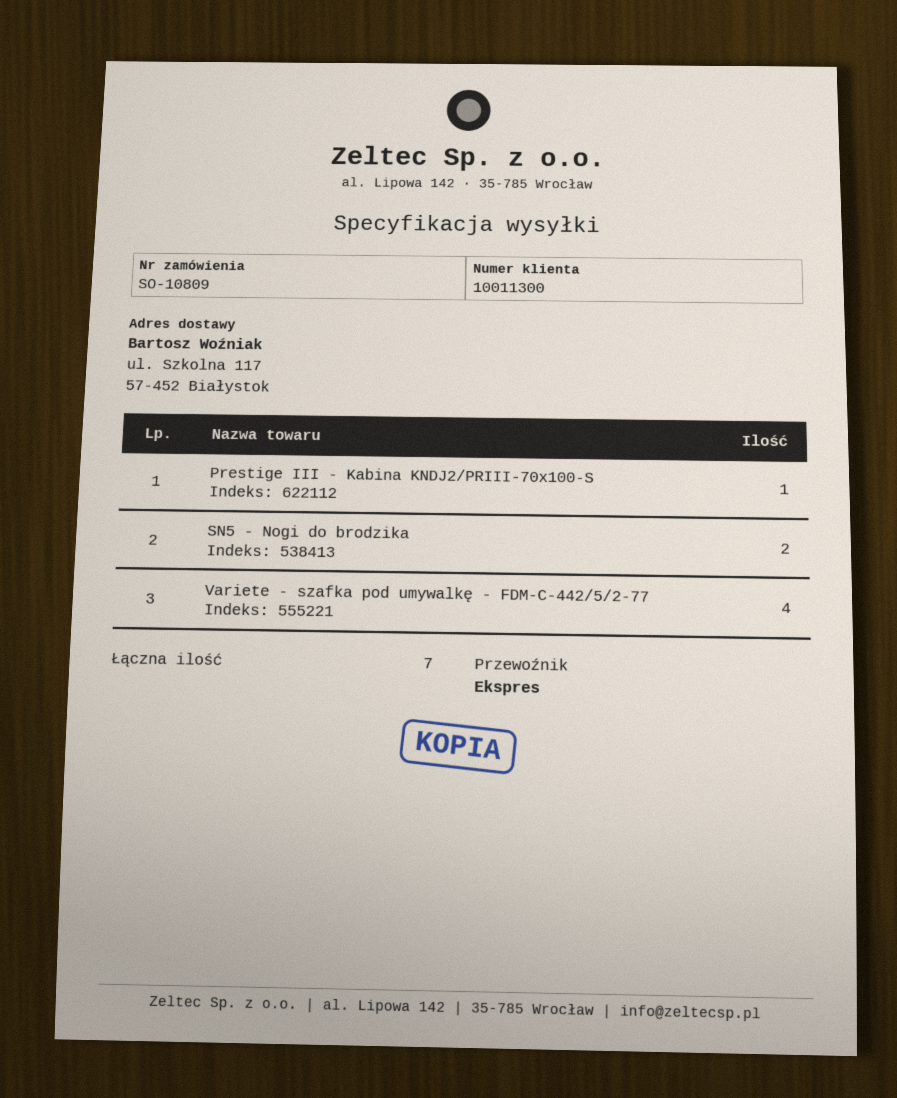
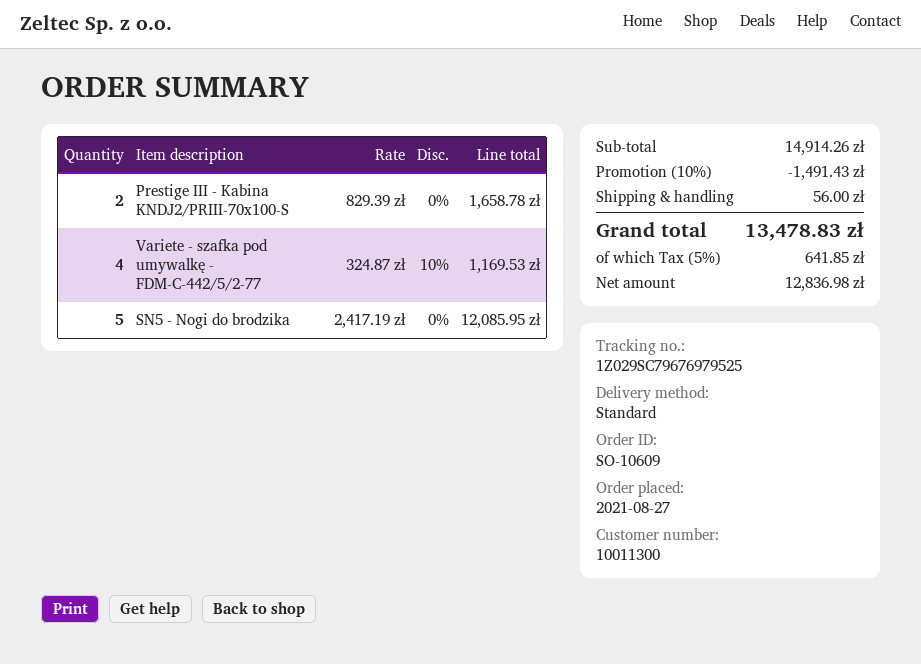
order number: SO-10809 -> SO-10609
shipping method: express -> standard
Prestige III - Kabina KNDJ2/PRIII-70x100-S: 1 -> 2
SN5 - Nogi do brodzika: 2 -> 5

